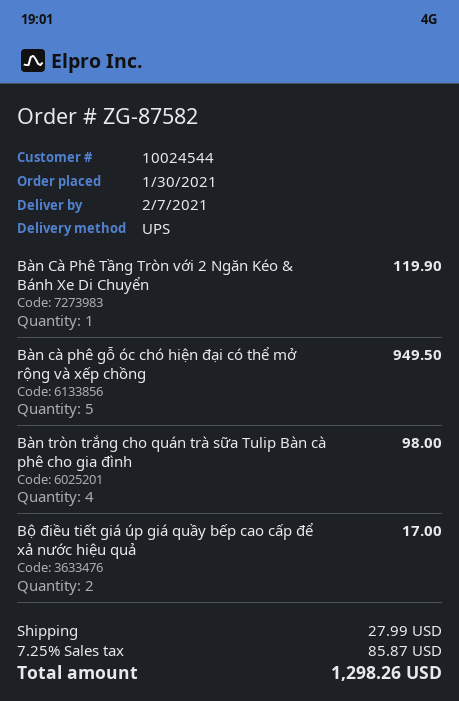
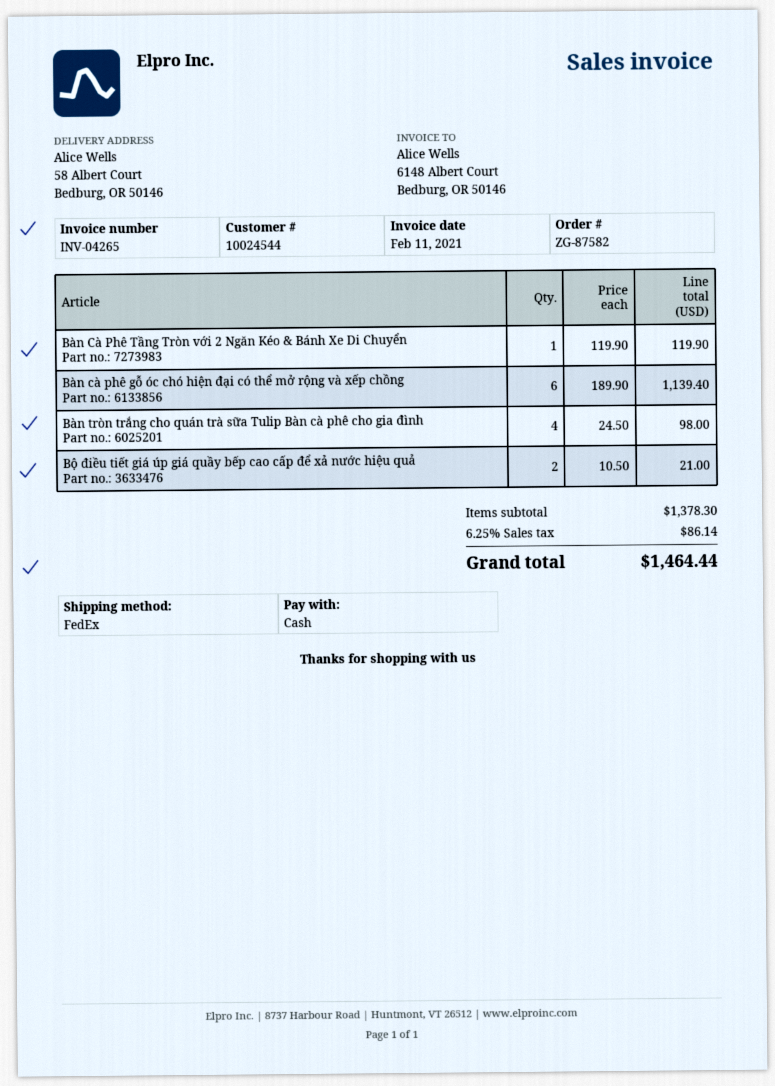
shipping method: UPS -> FedEx
Bàn cà phê gỗ óc chó hiện đại có thể mở rộng và xếp chồng: 5 for 949.50 -> 6 for 1139.40
Bộ điều tiết giá úp giá quầy bếp cao cấp để xả nước hiệu quả: 2 for 17.00 -> 2 for 21.00
shipping: 27.99 -> none
tax: 7.25% = 85.87 -> 6.25% = 86.14
total: 1298.26 -> 1464.44

